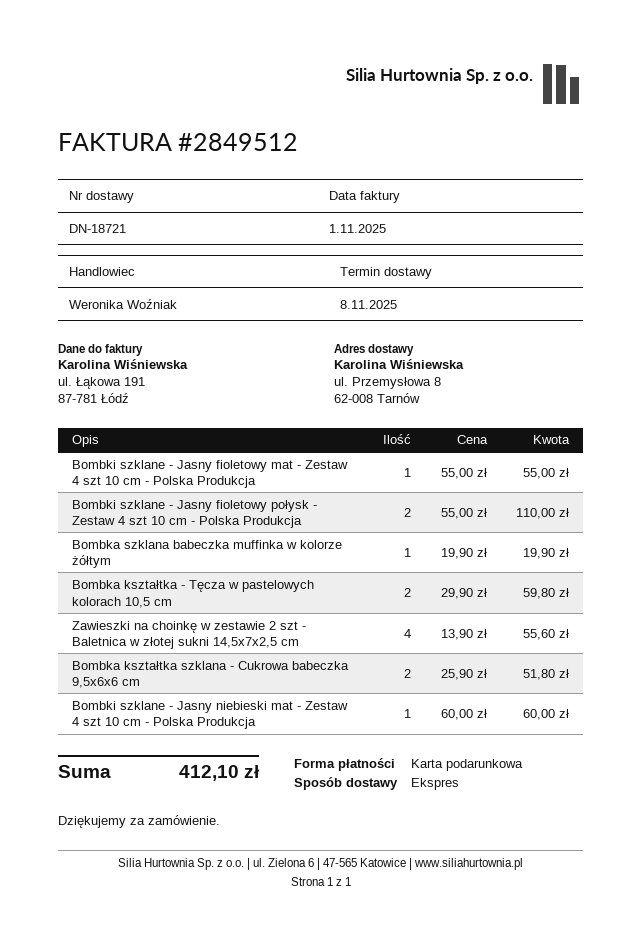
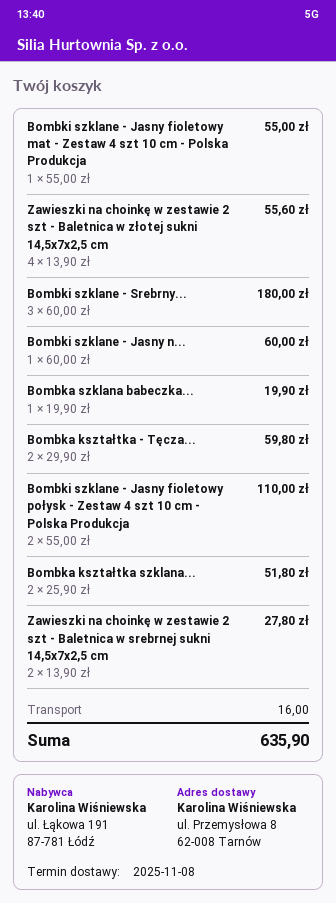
Bombki szklane - Srebrny...: none -> 3 x 60.00 = 180.00
Zawieszki na choinkę w zestawie 2 szt - Baletnica w srebrnej sukni 14,5x7x2,5 cm: none -> 2 x 13.90 = 27.80
shipping: none -> 16.00
total: 412.10 -> 635.90

